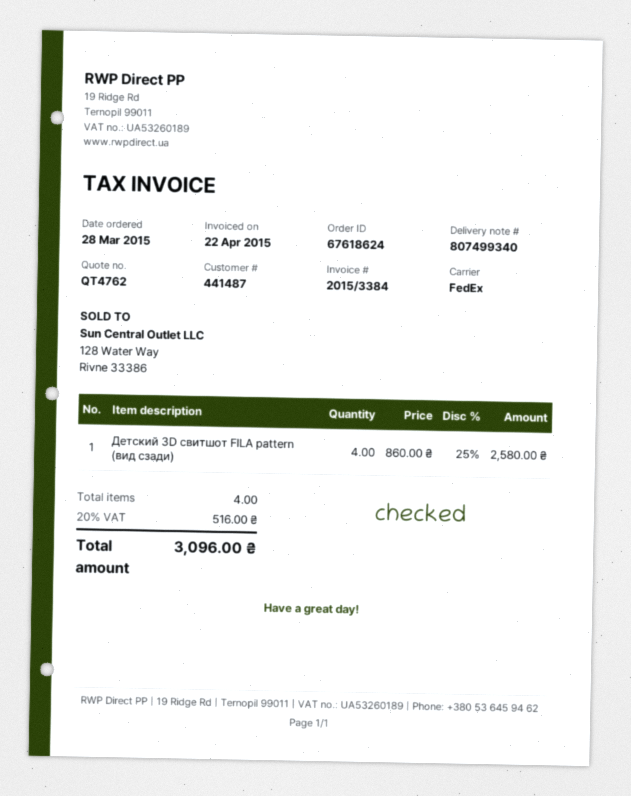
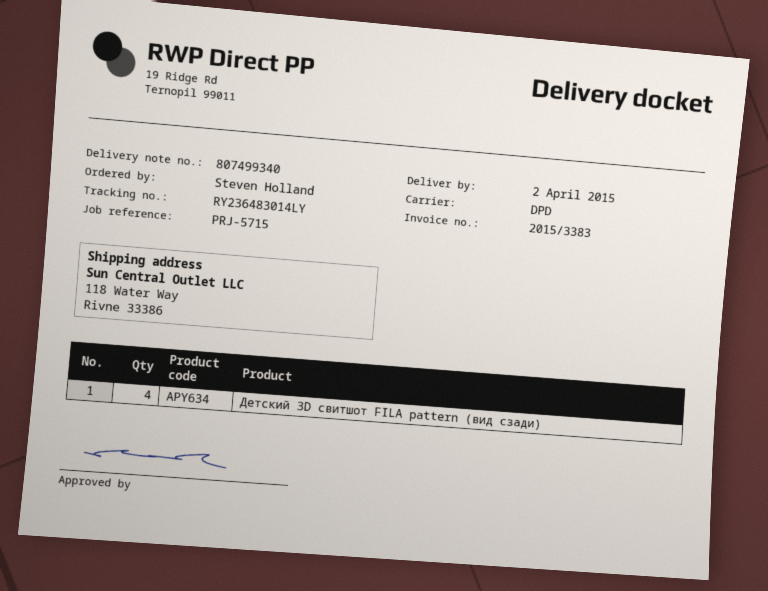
invoice number: 2015/3384 -> 2015/3383
shipping method: FedEx -> DPD

